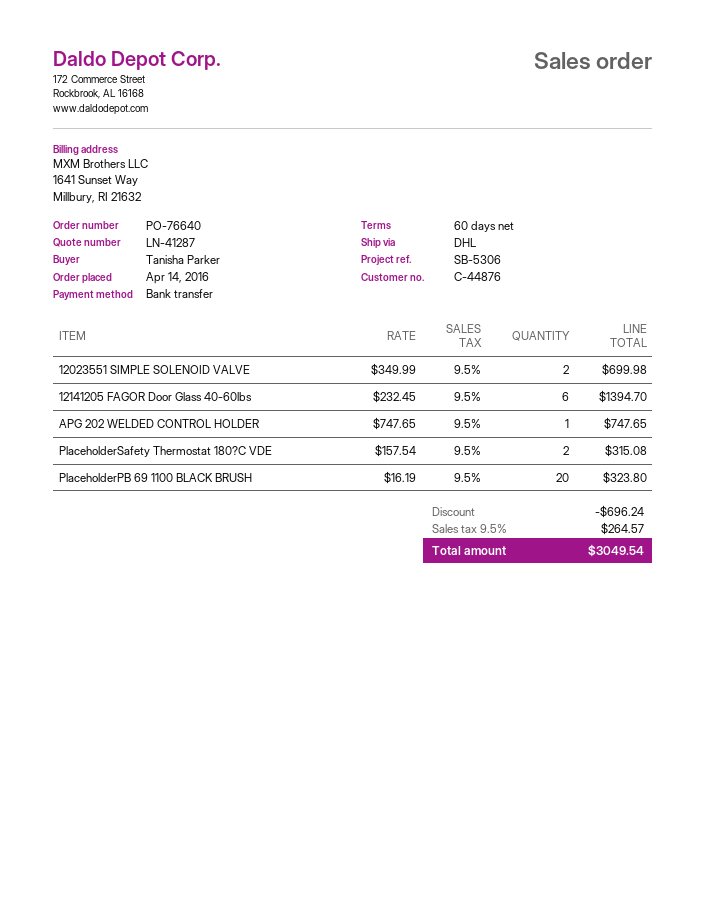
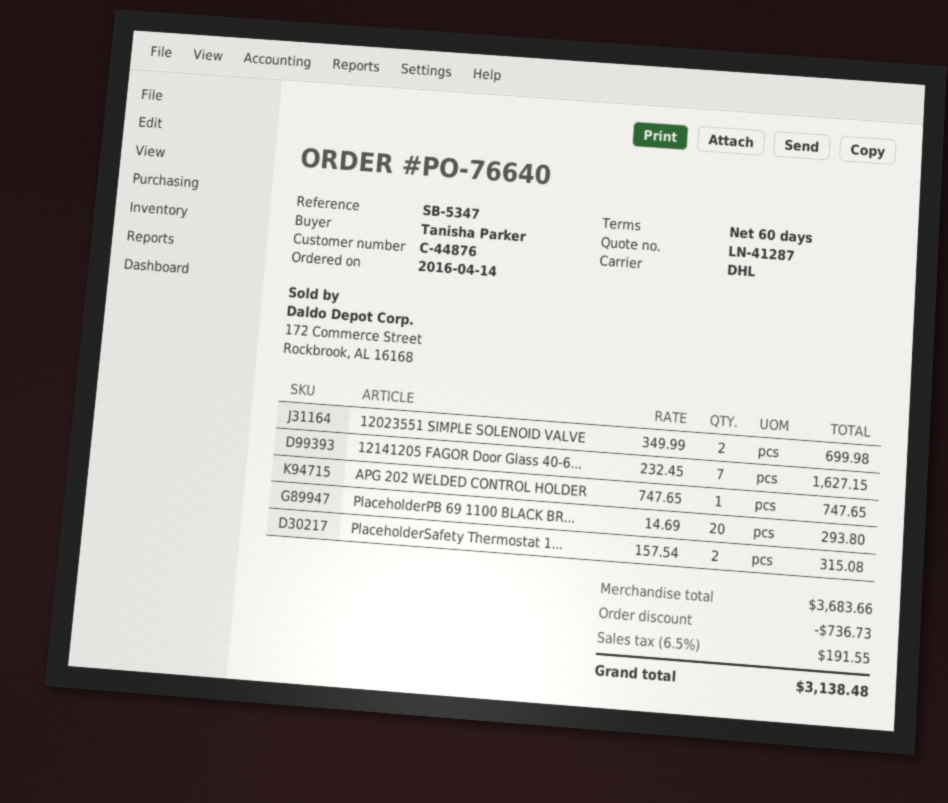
reference: SB-5306 -> SB-5347
12141205 FAGOR Door Glass 40-60lbs: 6 x 232.45 = 1394.70 -> 7 x 232.45 = 1627.15
PlaceholderPB 69 1100 BLACK BRUSH: 20 x 16.19 = 323.80 -> 20 x 14.69 = 293.80
discount: 696.24 -> 736.73
tax: 9.5% = 264.57 -> 6.5% = 191.55
total: 3049.54 -> 3138.48

